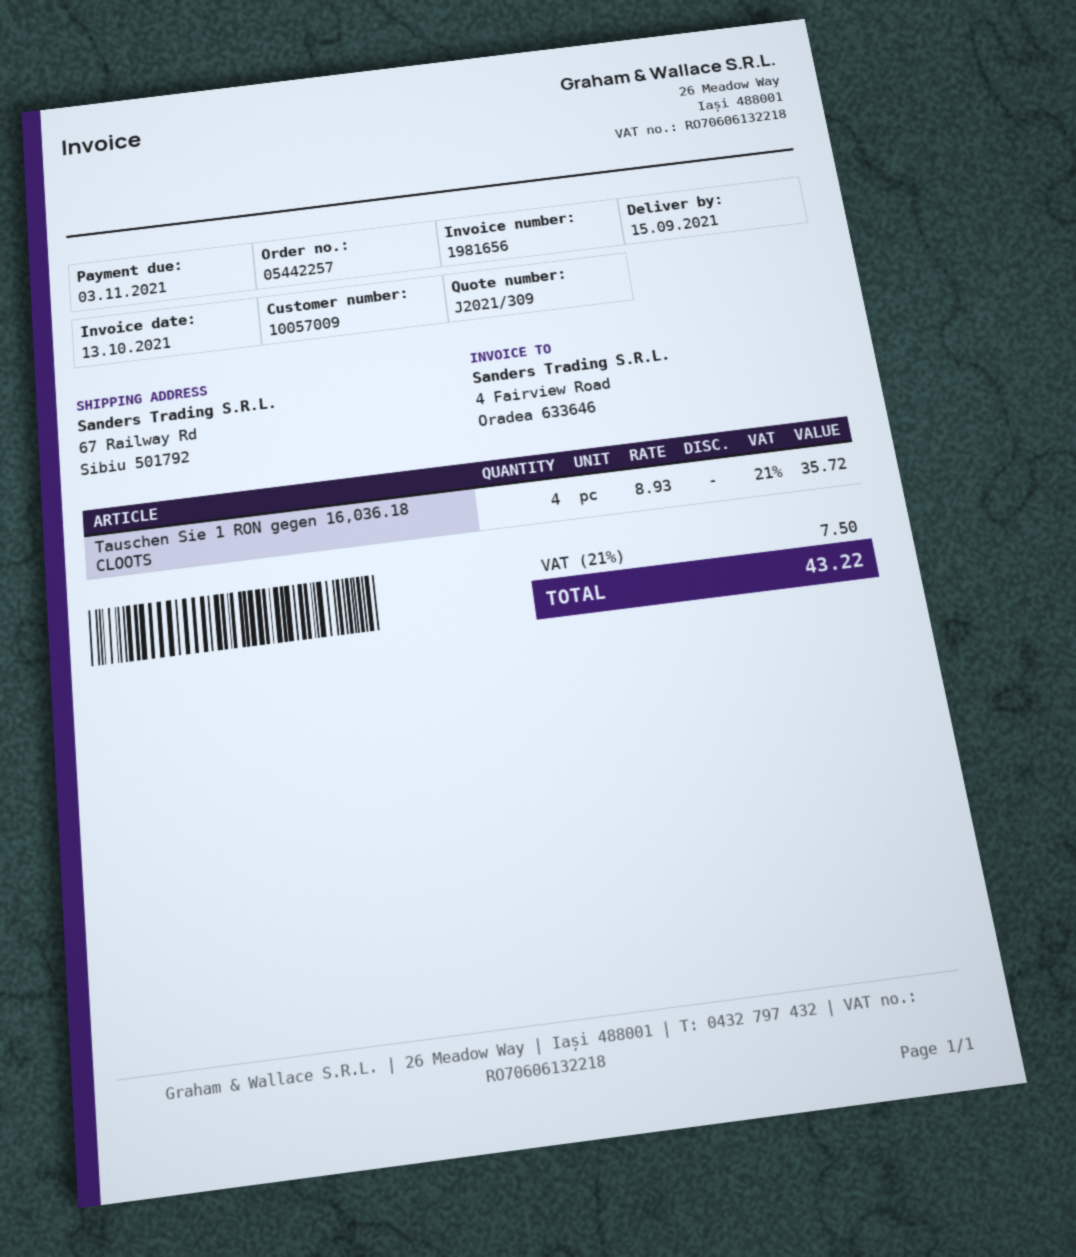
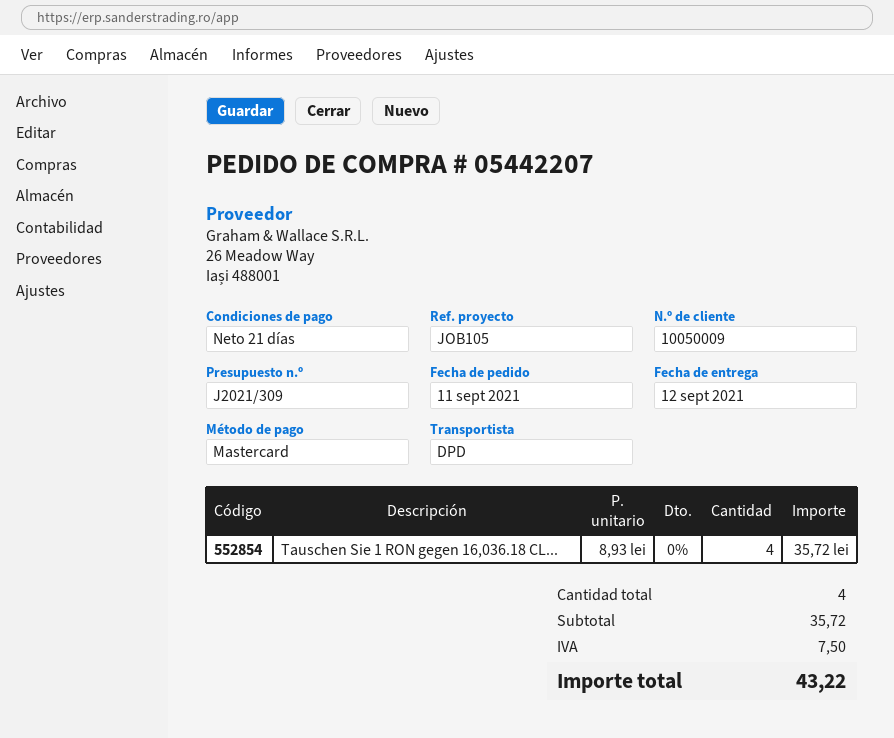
order number: 05442257 -> 05442207
delivery date: 2021-09-15 -> 2021-09-12
customer number: 10057009 -> 10050009

